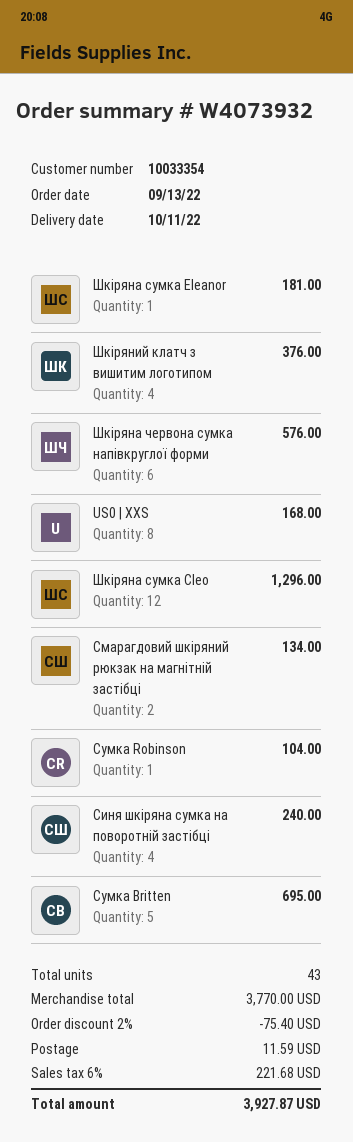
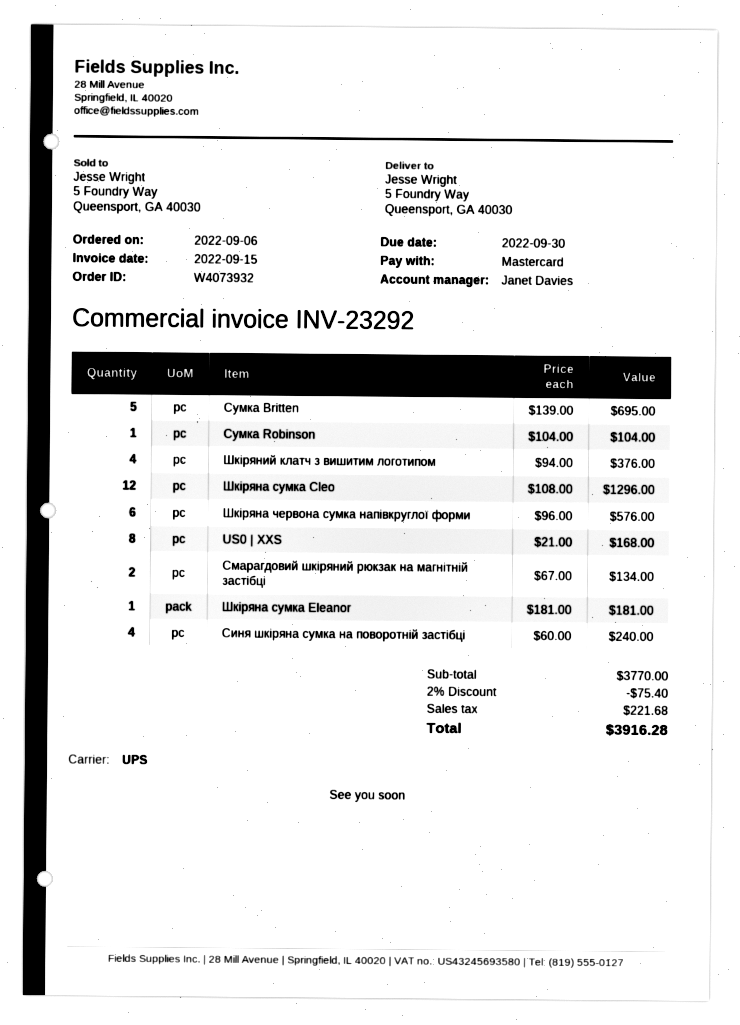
order date: 2022-09-13 -> 2022-09-06
shipping: 11.59 -> none
total: 3927.87 -> 3916.28

